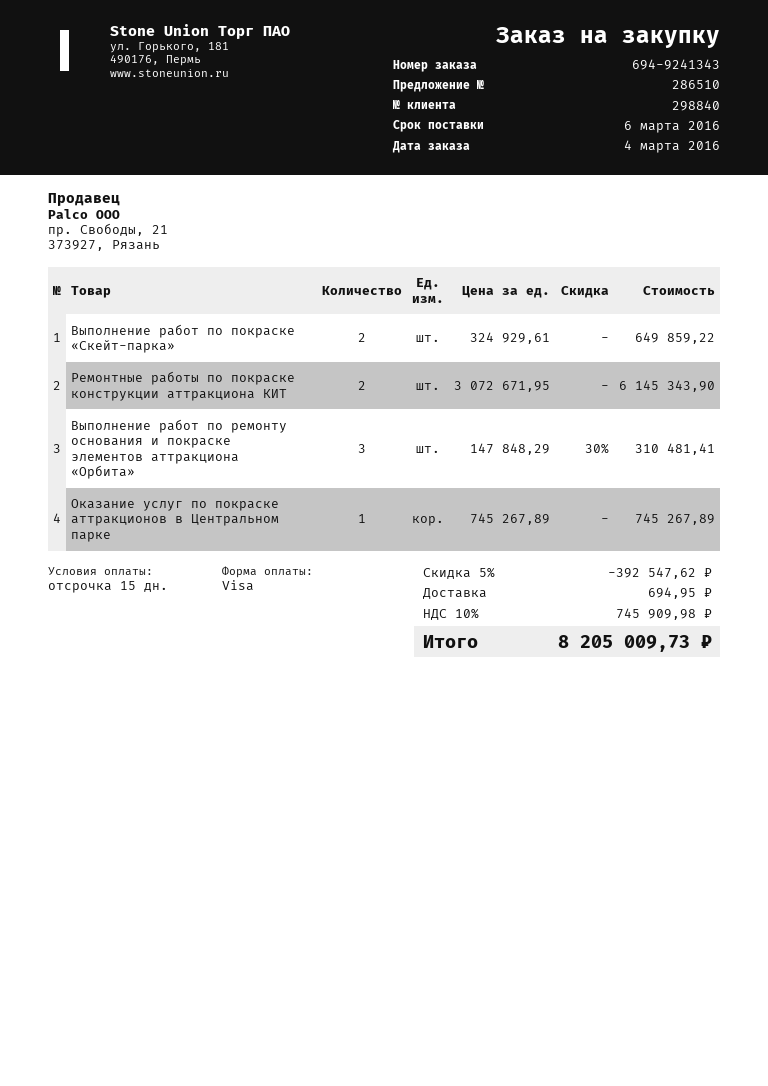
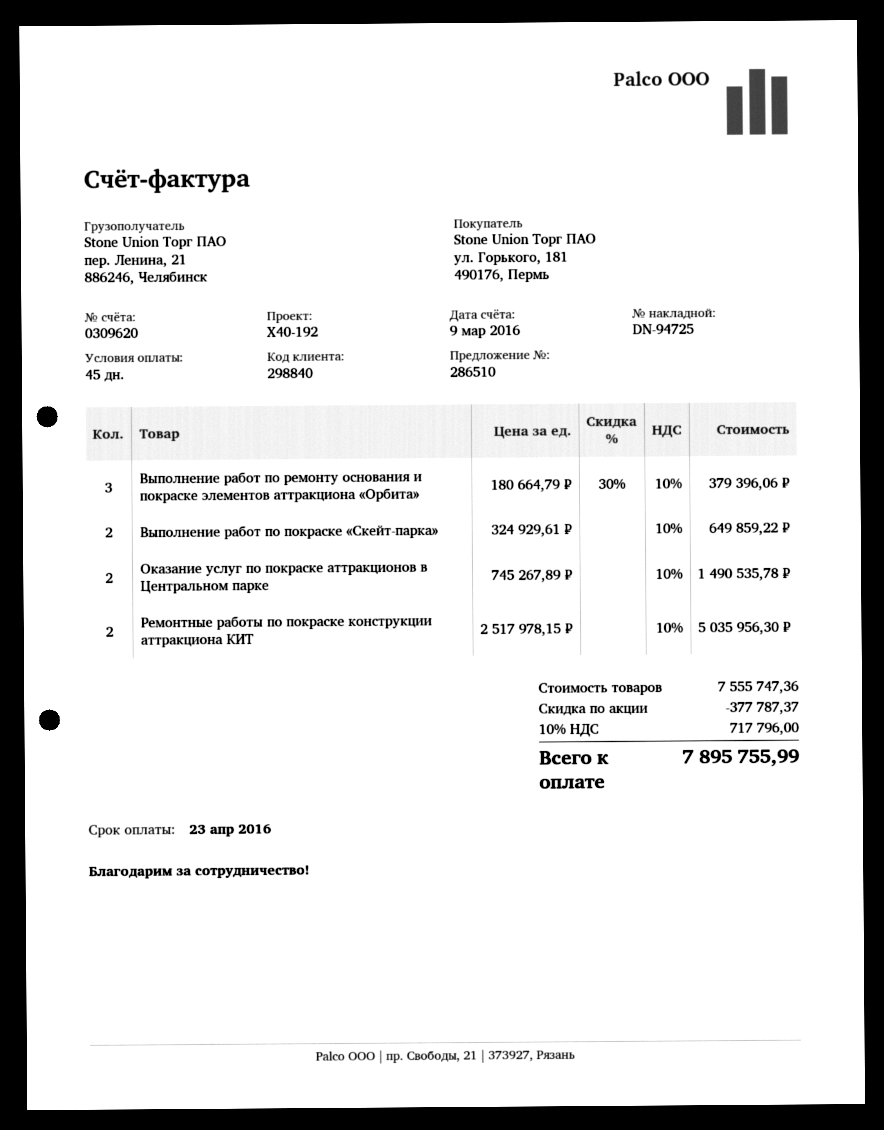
payment terms: 15 days -> 45 days
Ремонтные работы по покраске конструкции аттракциона КИТ: 2 x 3072671.95 = 6145343.90 -> 2 x 2517978.15 = 5035956.30
Выполнение работ по ремонту основания и покраске элементов аттракциона «Орбита»: 3 x 147848.29 - 30% = 310481.41 -> 3 x 180664.79 - 30% = 379396.06
Оказание услуг по покраске аттракционов в Центральном парке: 1 x 745267.89 = 745267.89 -> 2 x 745267.89 = 1490535.78
discount: 392547.62 -> 377787.37
shipping: 694.95 -> none
tax: 10% = 745909.98 -> 10% = 717796.00
total: 8205009.73 -> 7895755.99

